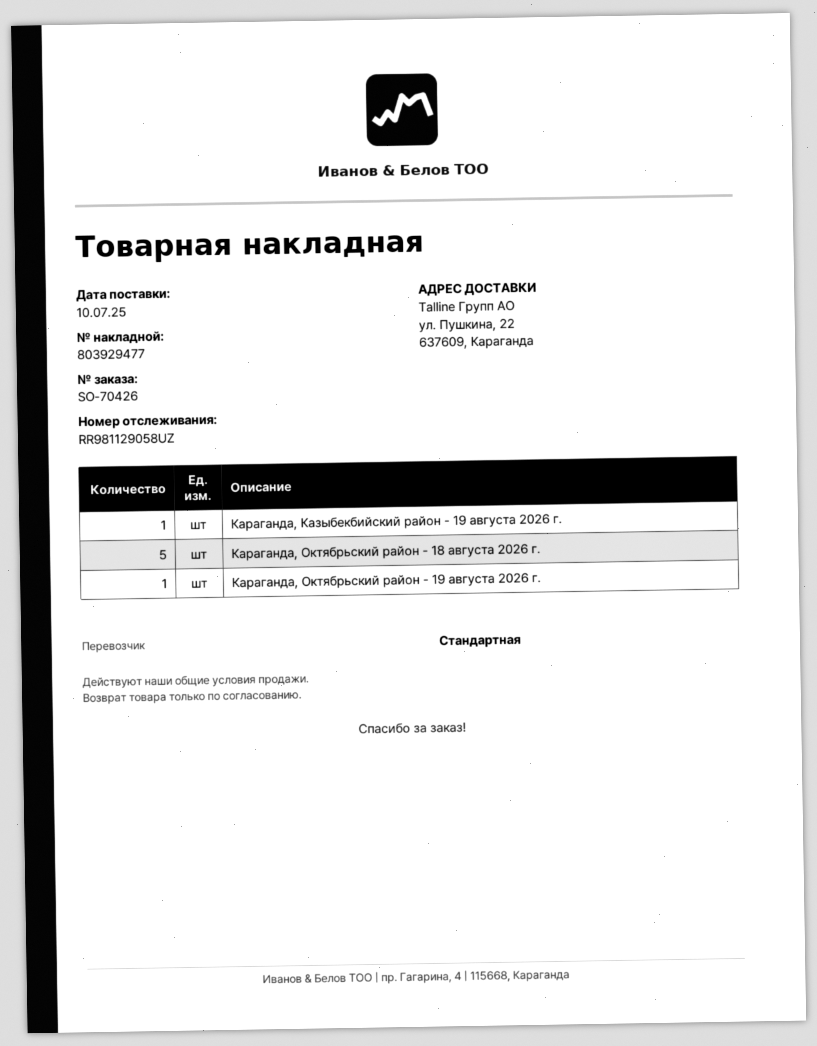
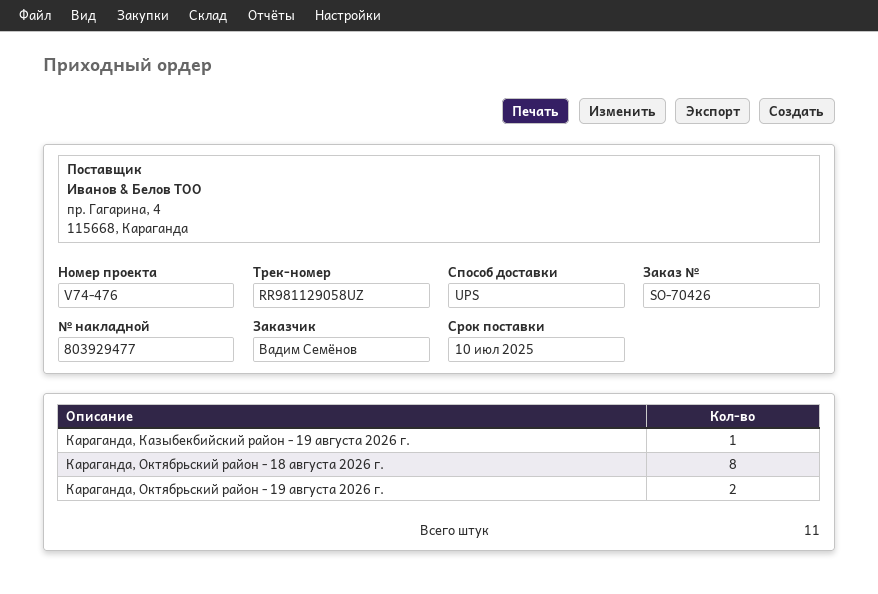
shipping method: standard -> UPS
Караганда, Октябрьский район - 18 августа 2026 г.: 5 -> 8
Караганда, Октябрьский район - 19 августа 2026 г.: 1 -> 2

